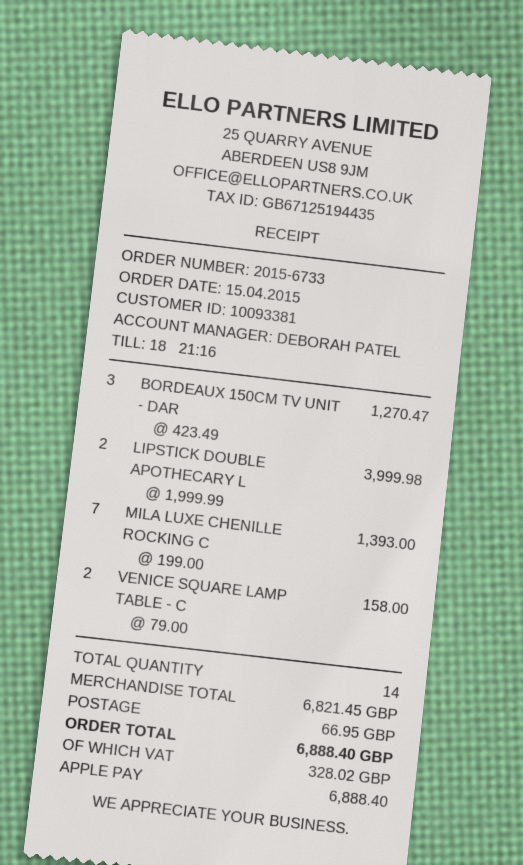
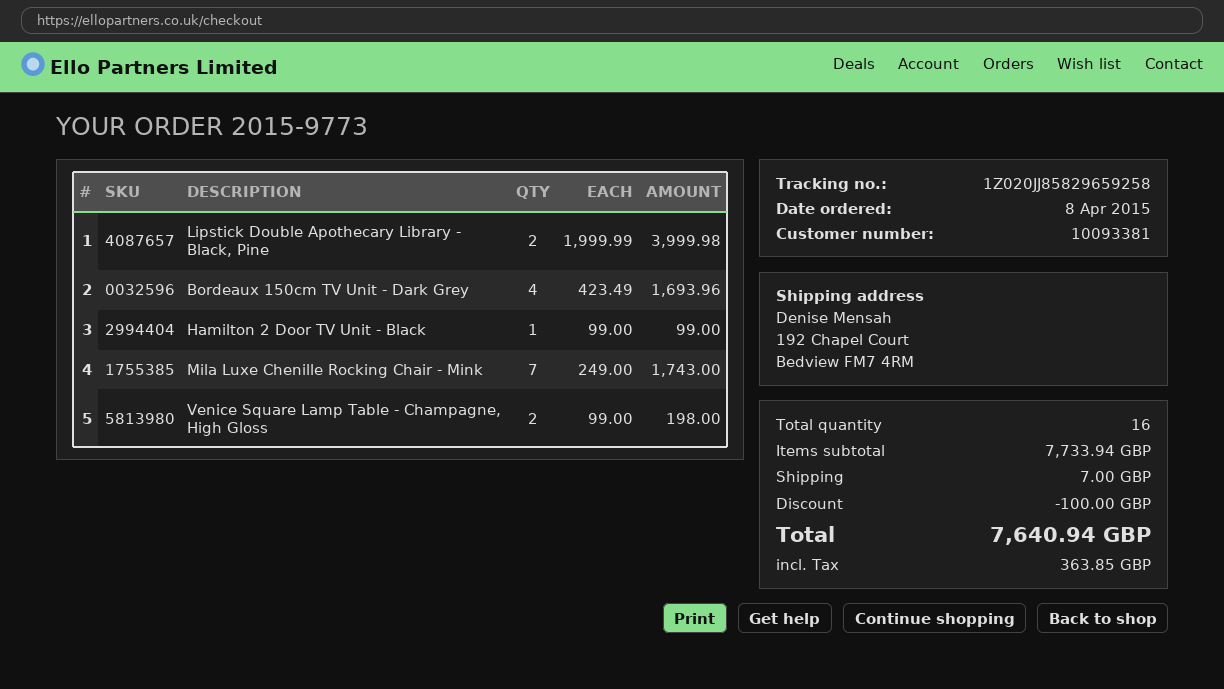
order number: 2015-6733 -> 2015-9773
order date: 2015-04-15 -> 2015-04-08
BORDEAUX 150CM TV UNIT - DAR: 3 x 423.49 = 1270.47 -> 4 x 423.49 = 1693.96
MILA LUXE CHENILLE ROCKING C: 7 x 199.00 = 1393.00 -> 7 x 249.00 = 1743.00
VENICE SQUARE LAMP TABLE - C: 2 x 79.00 = 158.00 -> 2 x 99.00 = 198.00
Hamilton 2 Door TV Unit - Black: none -> 1 x 99.00 = 99.00
total quantity: 14 -> 16
subtotal: 6821.45 -> 7733.94
discount: none -> 100.00
shipping: 66.95 -> 7.00
tax: 328.02 -> 363.85
total: 6888.40 -> 7640.94

